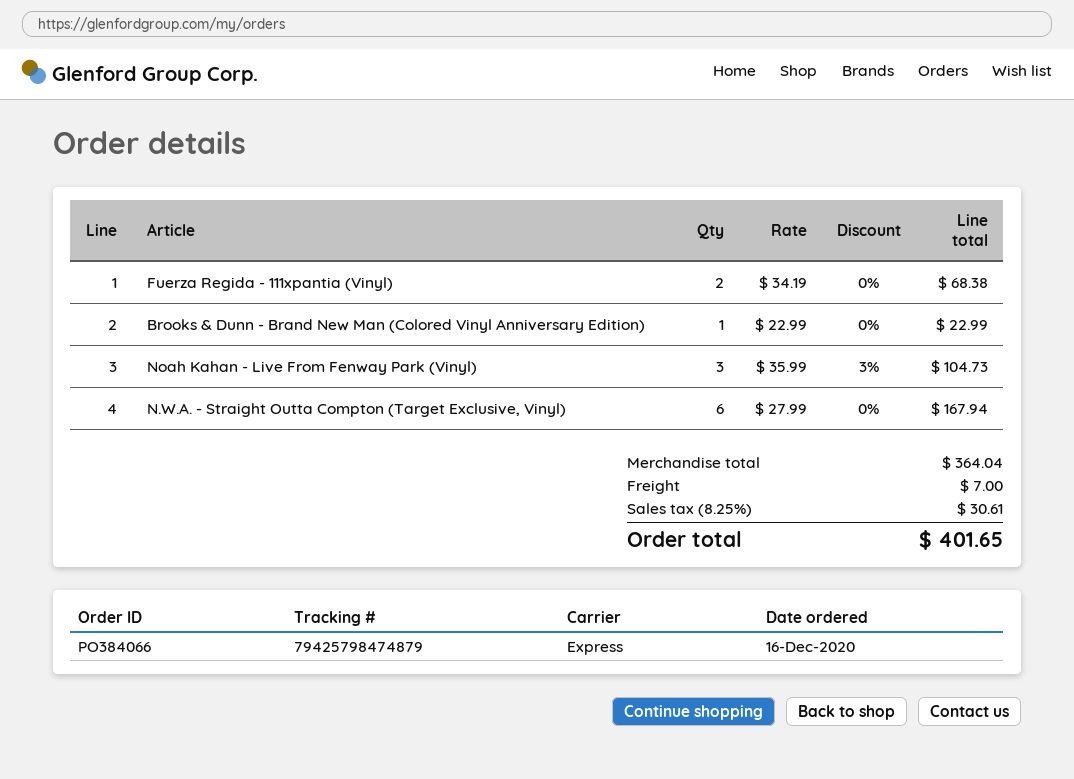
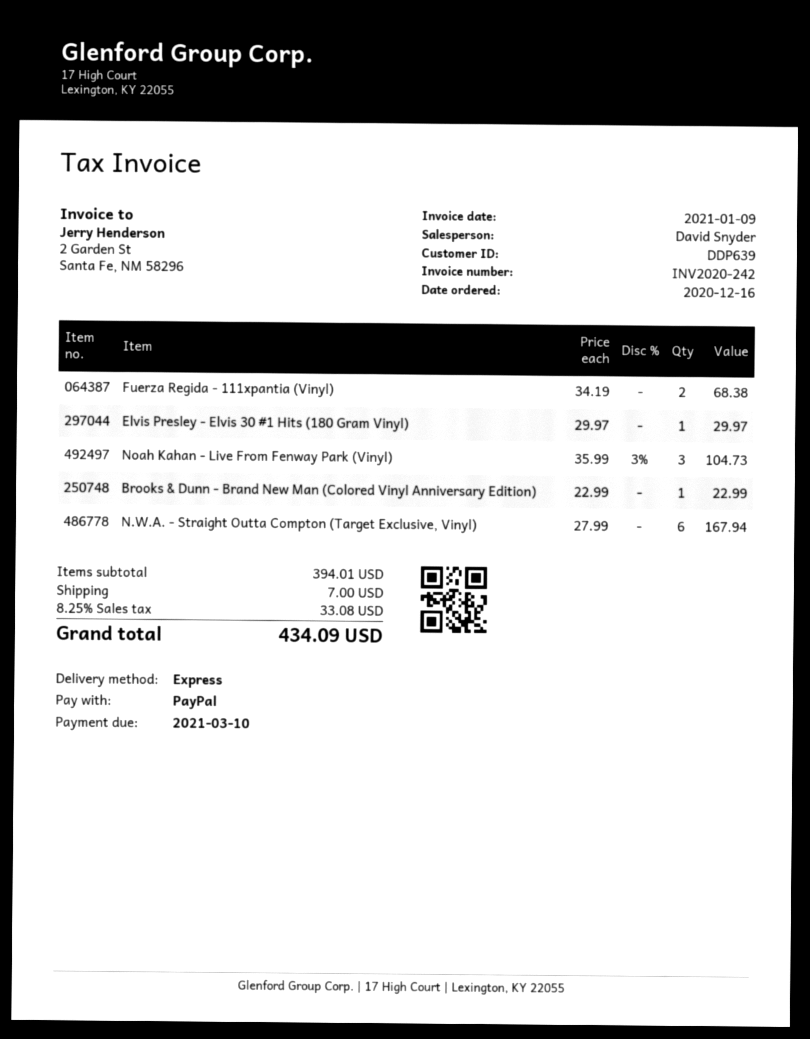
Elvis Presley - Elvis 30 #1 Hits (180 Gram Vinyl): none -> 1 x 29.97 = 29.97
subtotal: 364.04 -> 394.01
tax: 8.25% = 30.61 -> 8.25% = 33.08
total: 401.65 -> 434.09

